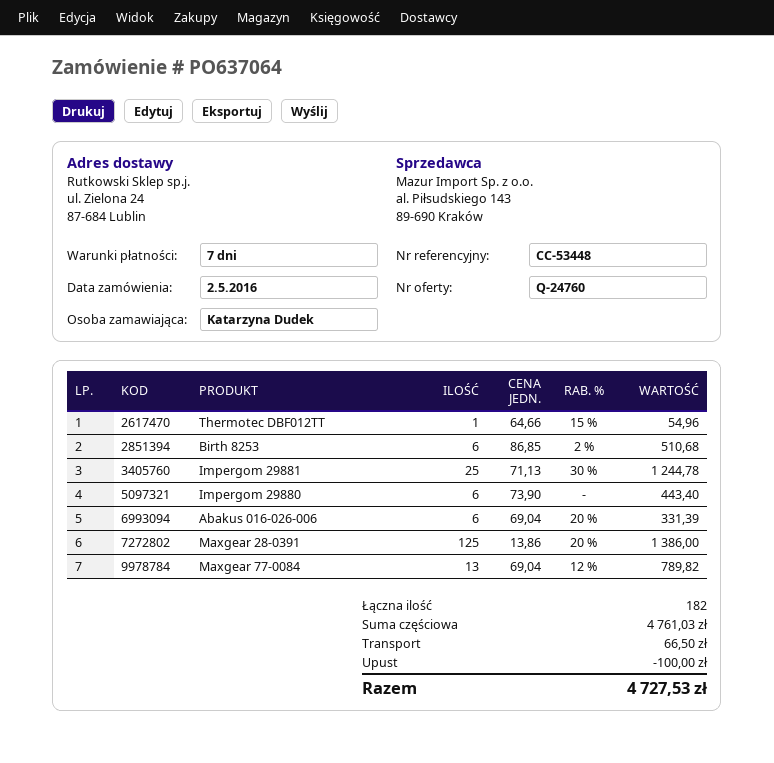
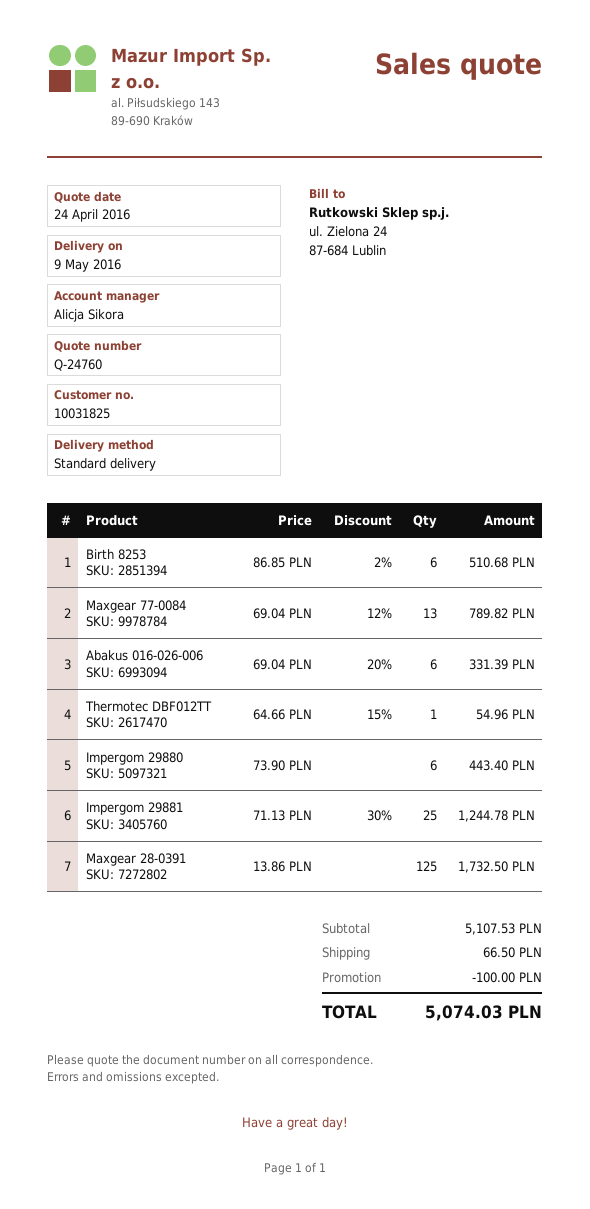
Maxgear 28-0391: 125 x 13.86 - 20% = 1386.00 -> 125 x 13.86 = 1732.50
subtotal: 4761.03 -> 5107.53
total: 4727.53 -> 5074.03

